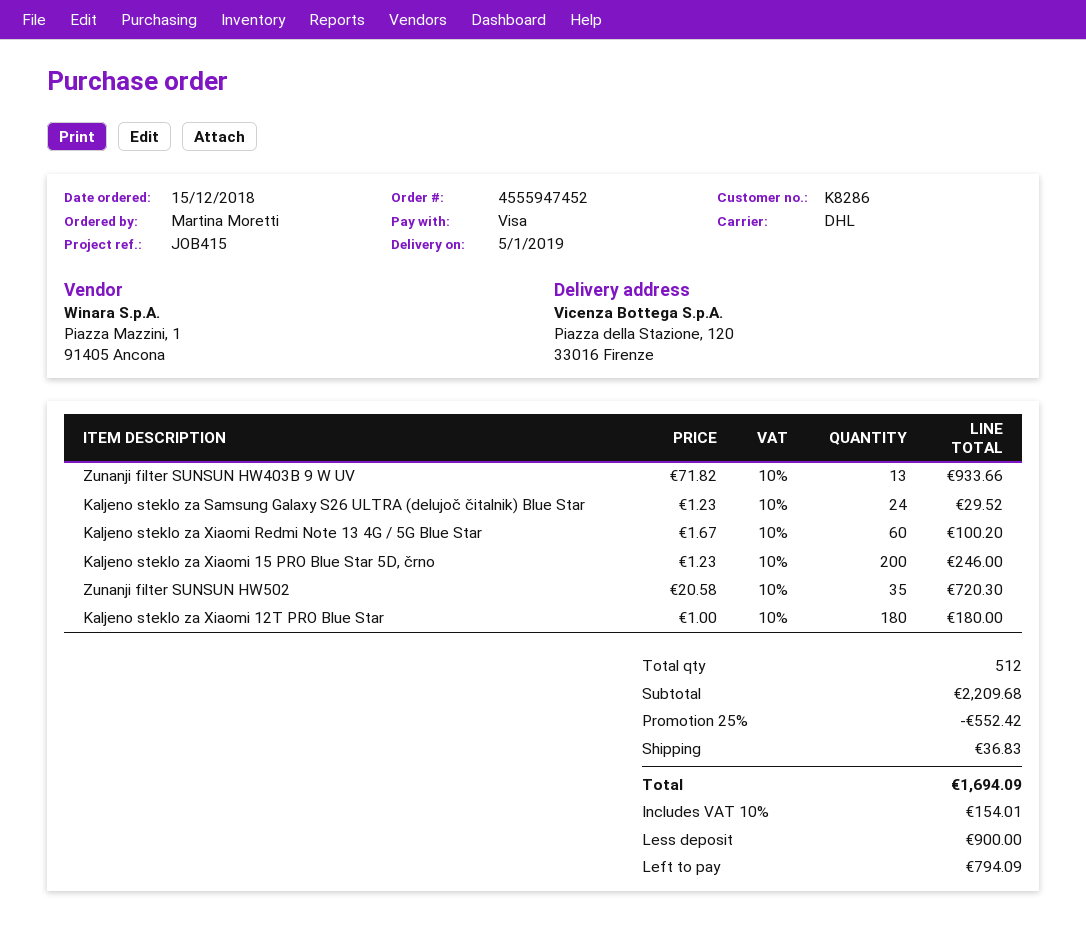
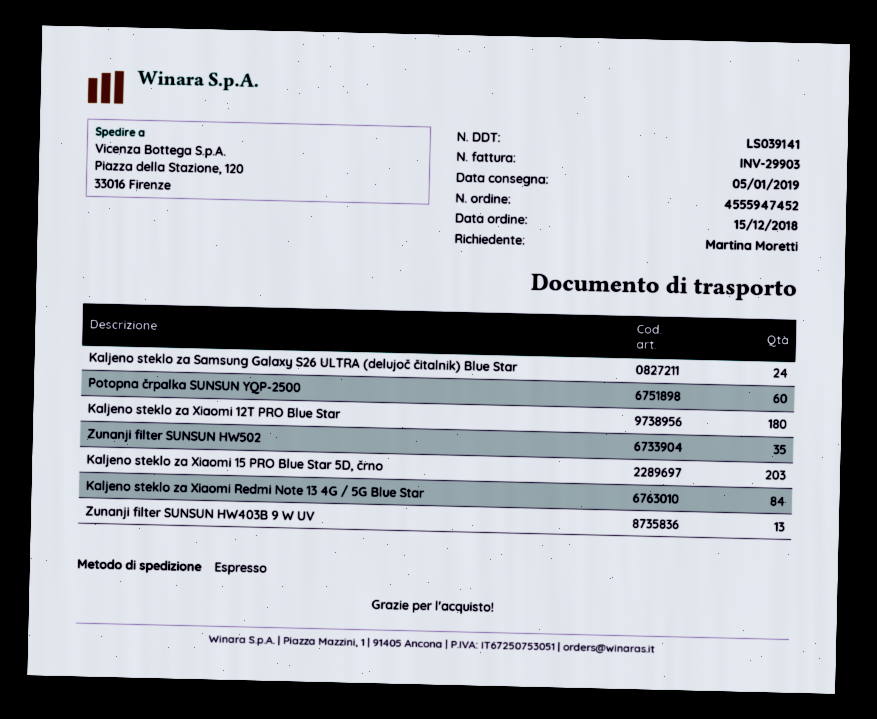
shipping method: DHL -> express
Kaljeno steklo za Xiaomi Redmi Note 13 4G / 5G Blue Star: 60 -> 84
Kaljeno steklo za Xiaomi 15 PRO Blue Star 5D, črno: 200 -> 203
Potopna črpalka SUNSUN YQP-2500: none -> 60

